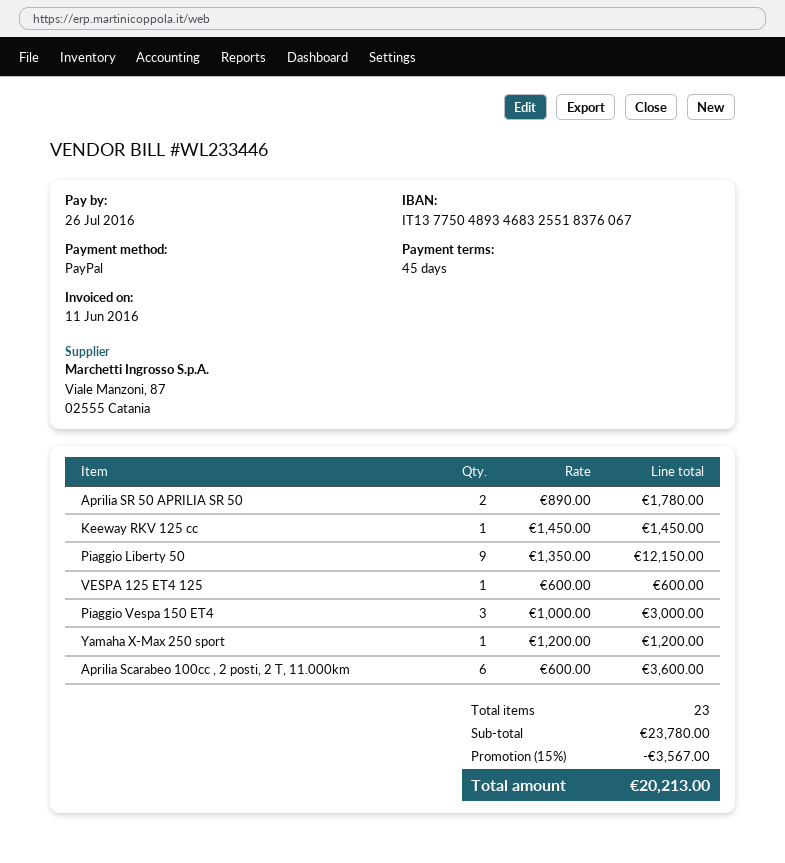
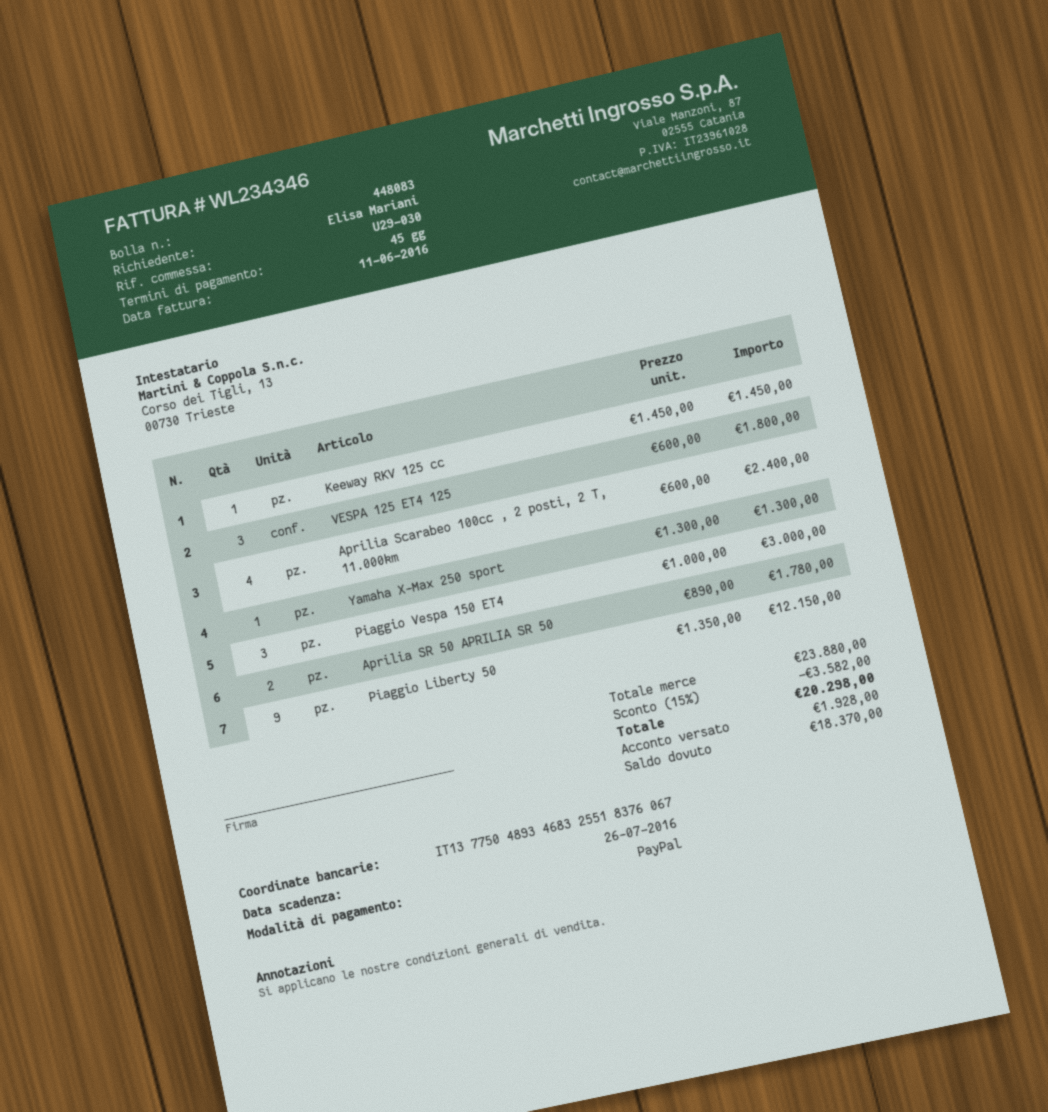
invoice number: WL233446 -> WL234346
VESPA 125 ET4 125: 1 x 600.00 = 600.00 -> 3 x 600.00 = 1800.00
Yamaha X-Max 250 sport: 1 x 1200.00 = 1200.00 -> 1 x 1300.00 = 1300.00
Aprilia Scarabeo 100cc , 2 posti, 2 T, 11.000km: 6 x 600.00 = 3600.00 -> 4 x 600.00 = 2400.00
subtotal: 23780.00 -> 23880.00
discount: 15% = 3567.00 -> 15% = 3582.00
total: 20213.00 -> 20298.00

